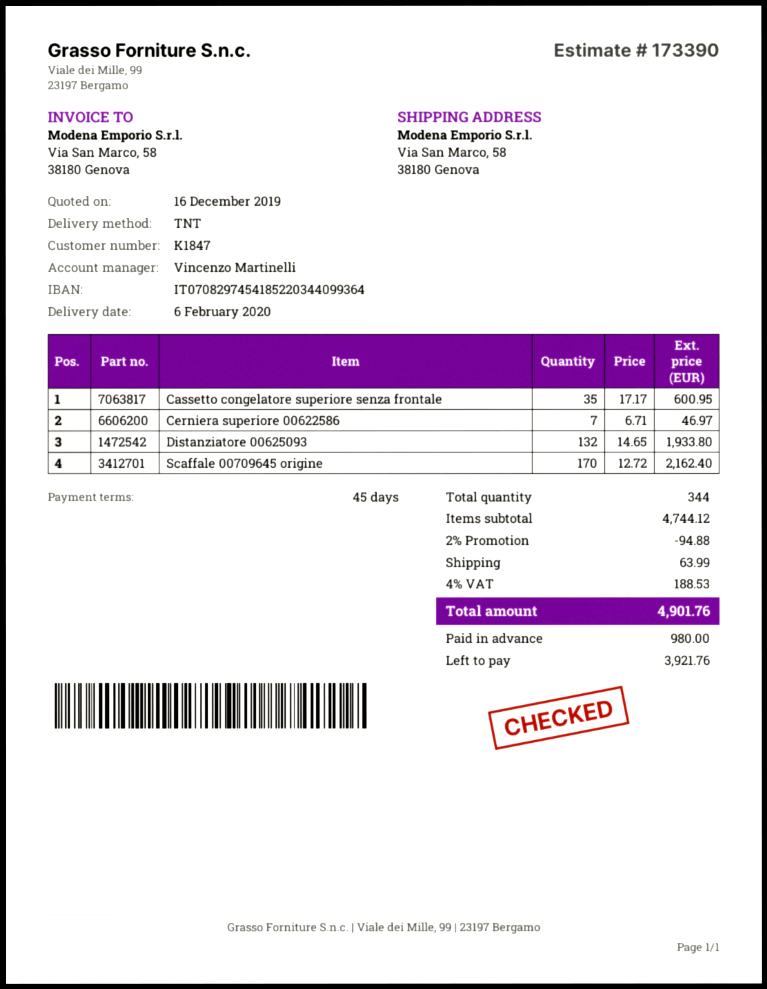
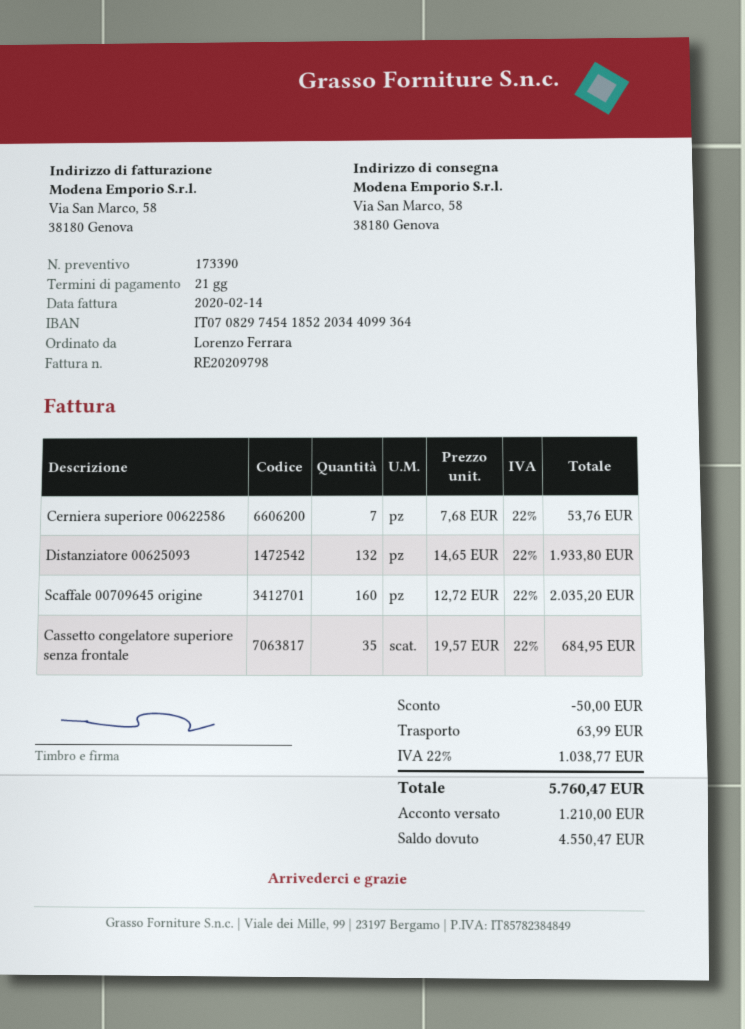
payment terms: 45 days -> 21 days
Cassetto congelatore superiore senza frontale: 35 x 17.17 = 600.95 -> 35 x 19.57 = 684.95
Cerniera superiore 00622586: 7 x 6.71 = 46.97 -> 7 x 7.68 = 53.76
Scaffale 00709645 origine: 170 x 12.72 = 2162.40 -> 160 x 12.72 = 2035.20
discount: 94.88 -> 50.00
tax: 4% = 188.53 -> 22% = 1038.77
total: 4901.76 -> 5760.47
deposit: 980.00 -> 1210.00
balance: 3921.76 -> 4550.47

